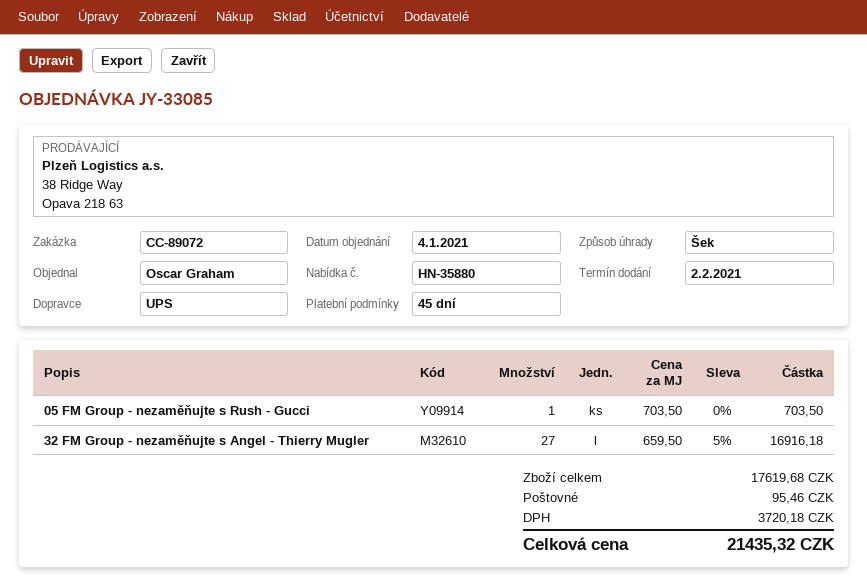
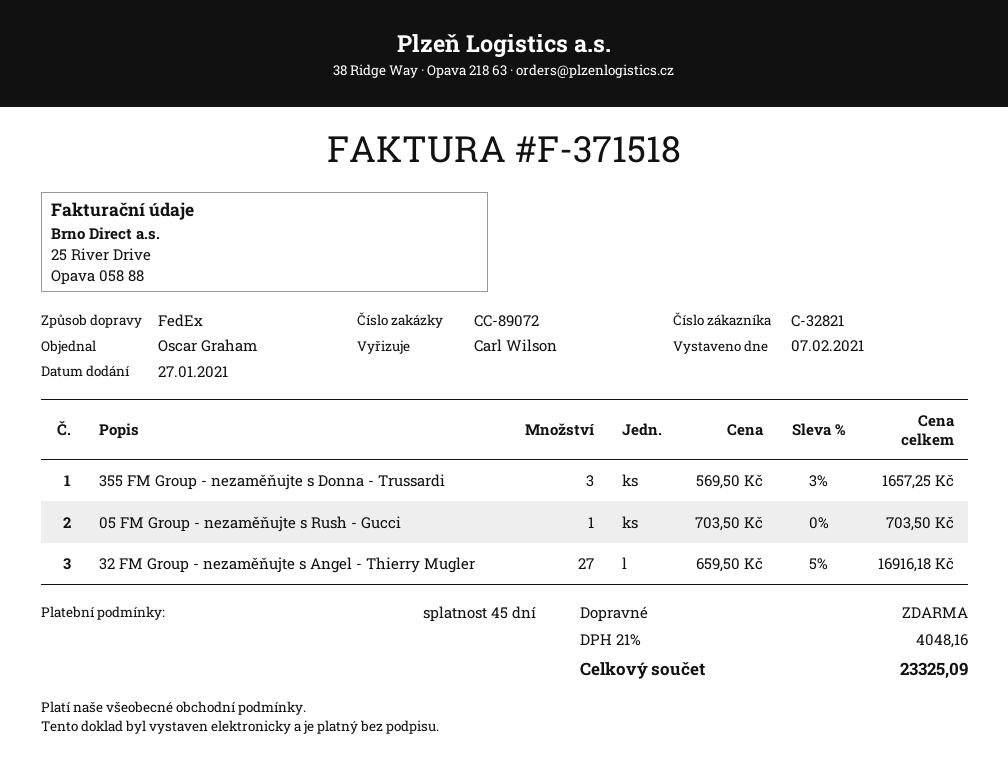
delivery date: 2021-02-02 -> 2021-01-27
shipping method: UPS -> FedEx
355 FM Group - nezaměňujte s Donna - Trussardi: none -> 3 x 569.50 - 3% = 1657.25
shipping: 95.46 -> 0.00
tax: 3720.18 -> 4048.16
total: 21435.32 -> 23325.09

